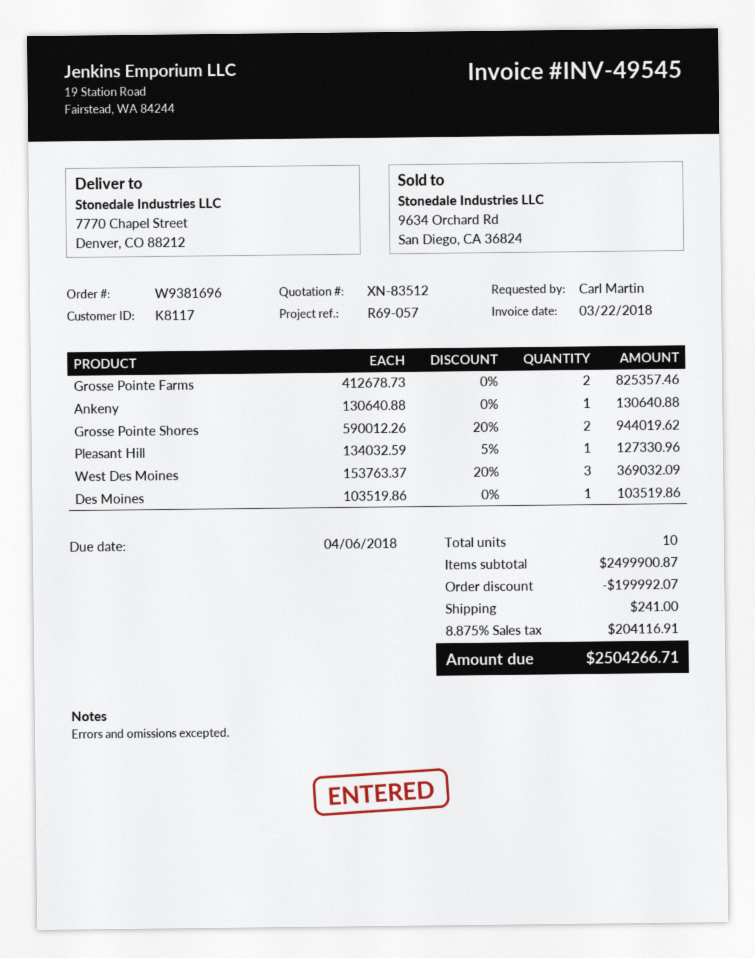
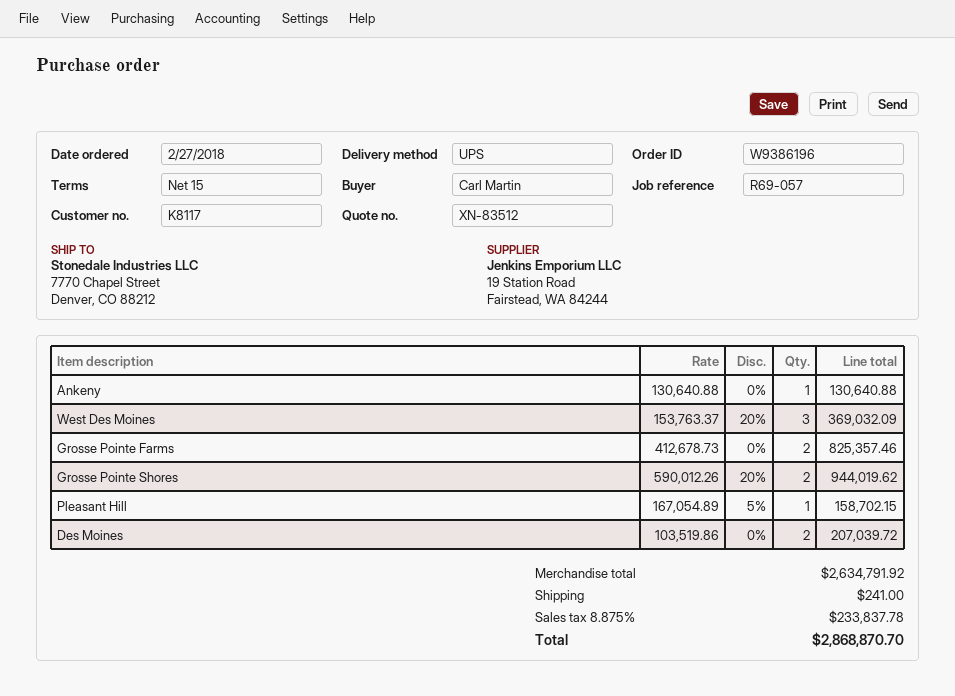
order number: W9381696 -> W9386196
Pleasant Hill: 1 x 134032.59 - 5% = 127330.96 -> 1 x 167054.89 - 5% = 158702.15
Des Moines: 1 x 103519.86 = 103519.86 -> 2 x 103519.86 = 207039.72
subtotal: 2499900.87 -> 2634791.92
discount: 199992.07 -> none
tax: 8.875% = 204116.91 -> 8.875% = 233837.78
total: 2504266.71 -> 2868870.70

